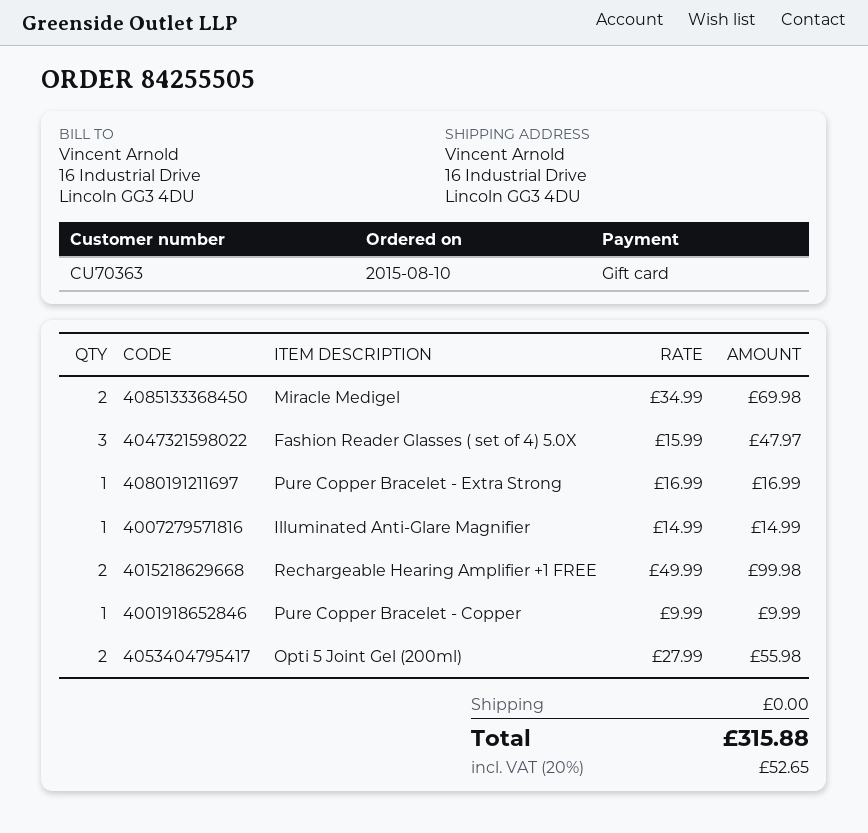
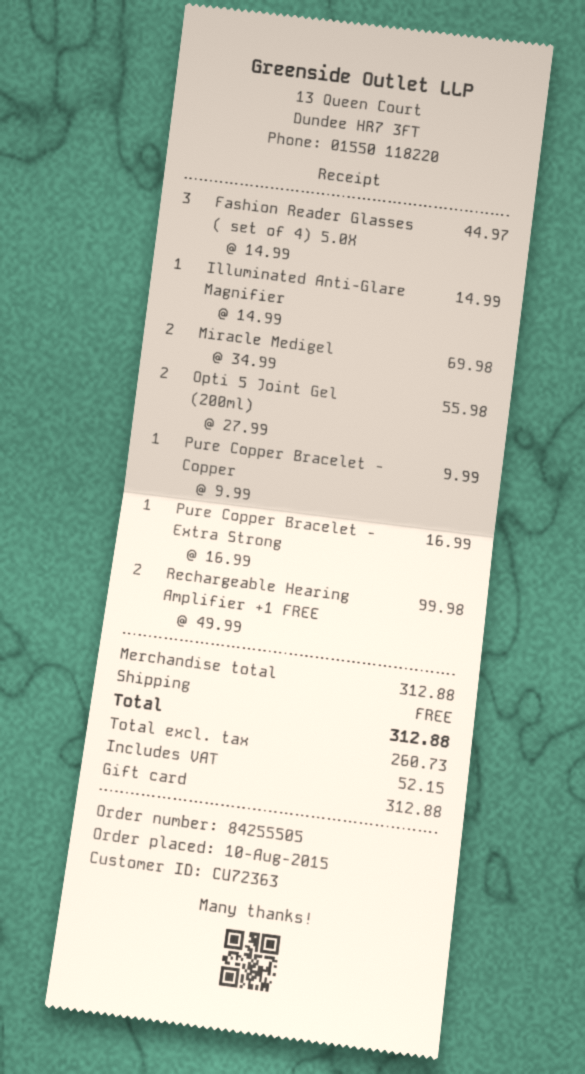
customer number: CU70363 -> CU72363
Fashion Reader Glasses ( set of 4) 5.0X: 3 x 15.99 = 47.97 -> 3 x 14.99 = 44.97
tax: 52.65 -> 52.15
total: 315.88 -> 312.88

